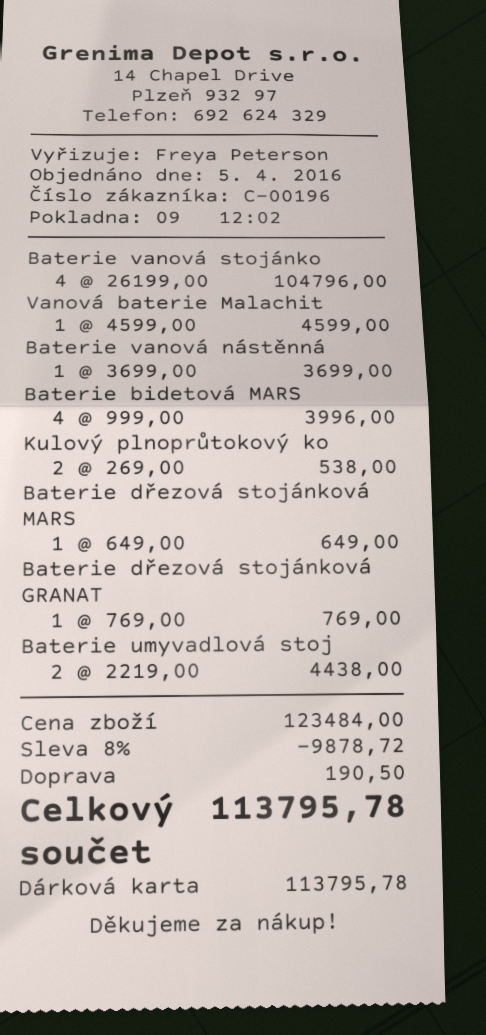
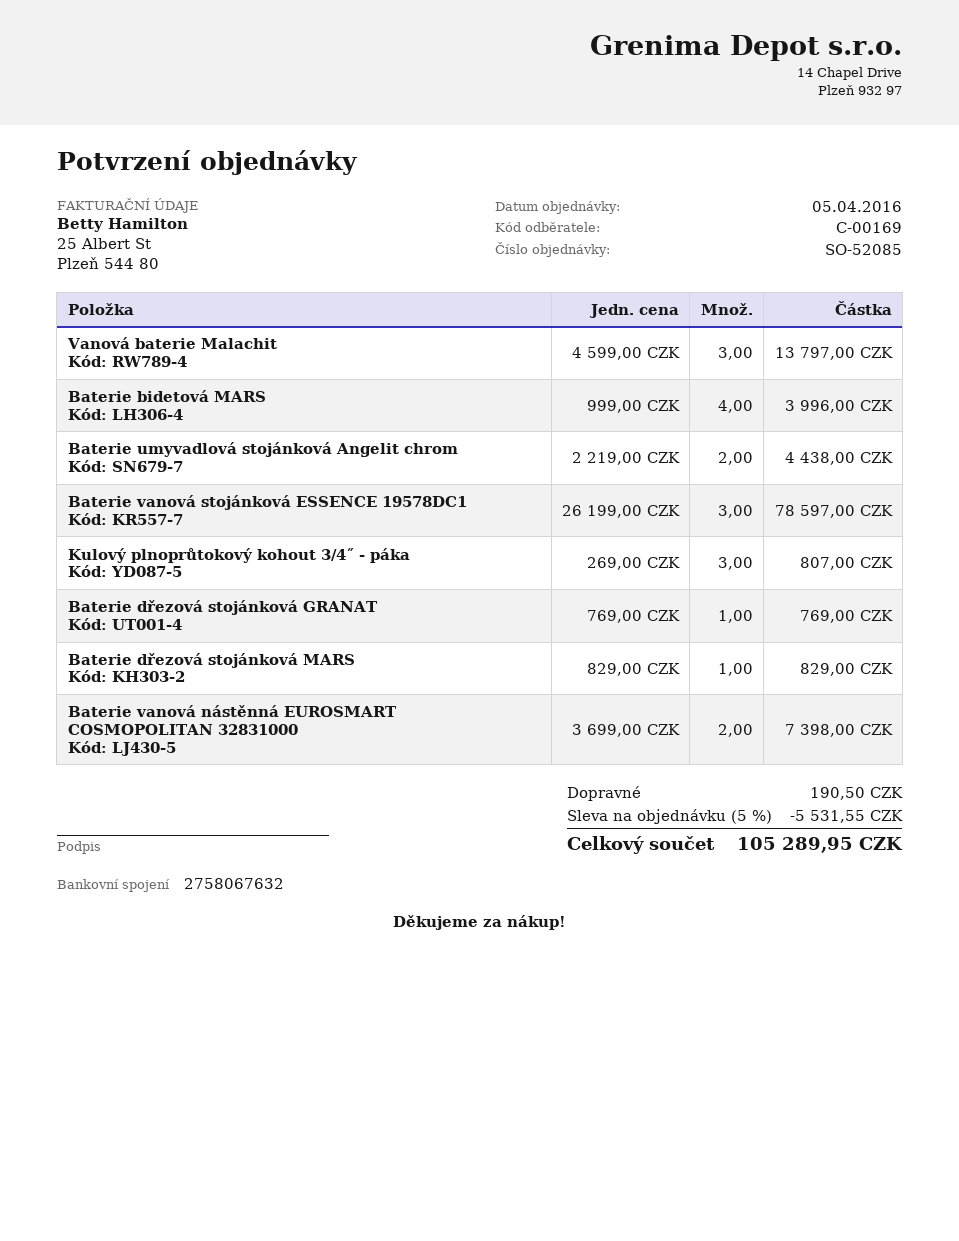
customer number: C-00196 -> C-00169
Baterie vanová stojánko: 4 x 26199.00 = 104796.00 -> 3 x 26199.00 = 78597.00
Vanová baterie Malachit: 1 x 4599.00 = 4599.00 -> 3 x 4599.00 = 13797.00
Baterie vanová nástěnná: 1 x 3699.00 = 3699.00 -> 2 x 3699.00 = 7398.00
Kulový plnoprůtokový ko: 2 x 269.00 = 538.00 -> 3 x 269.00 = 807.00
Baterie dřezová stojánková MARS: 1 x 649.00 = 649.00 -> 1 x 829.00 = 829.00
discount: 8% = 9878.72 -> 5% = 5531.55
total: 113795.78 -> 105289.95

